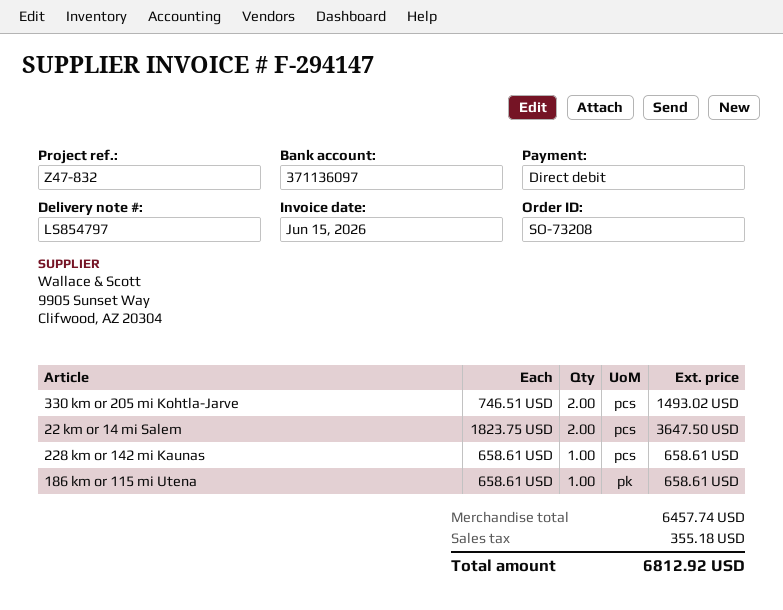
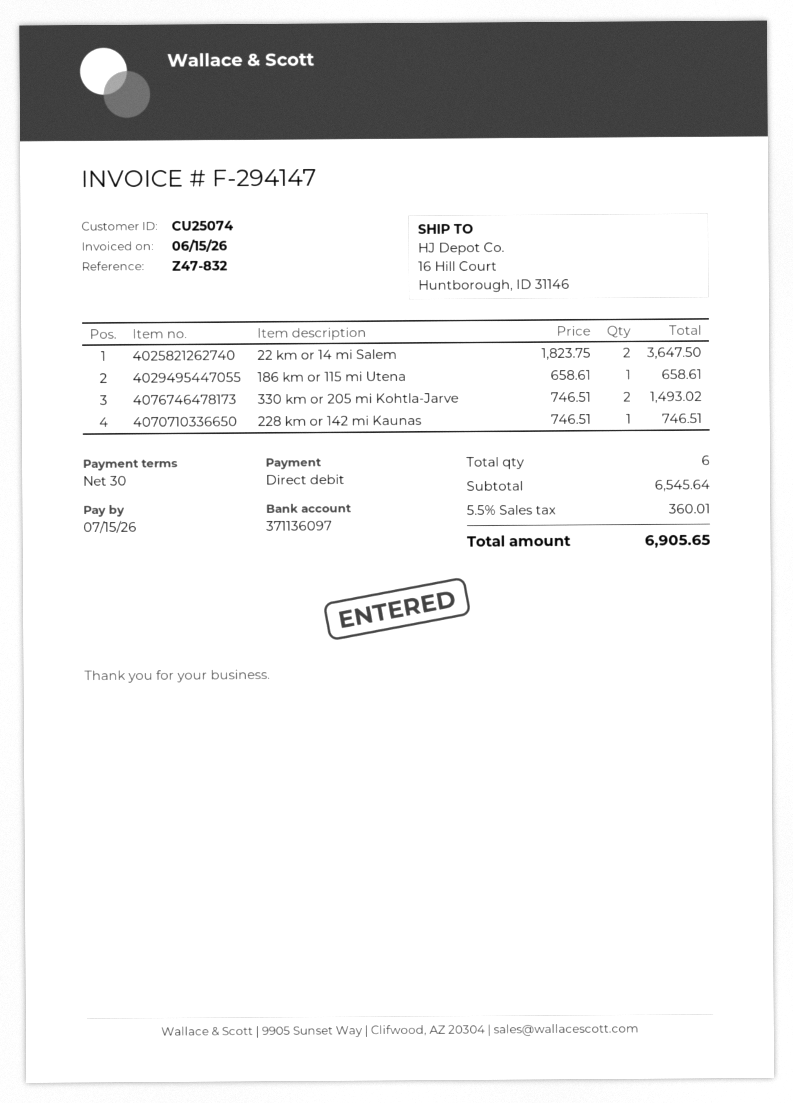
228 km or 142 mi Kaunas: 1 x 658.61 = 658.61 -> 1 x 746.51 = 746.51
subtotal: 6457.74 -> 6545.64
tax: 355.18 -> 360.01
total: 6812.92 -> 6905.65

